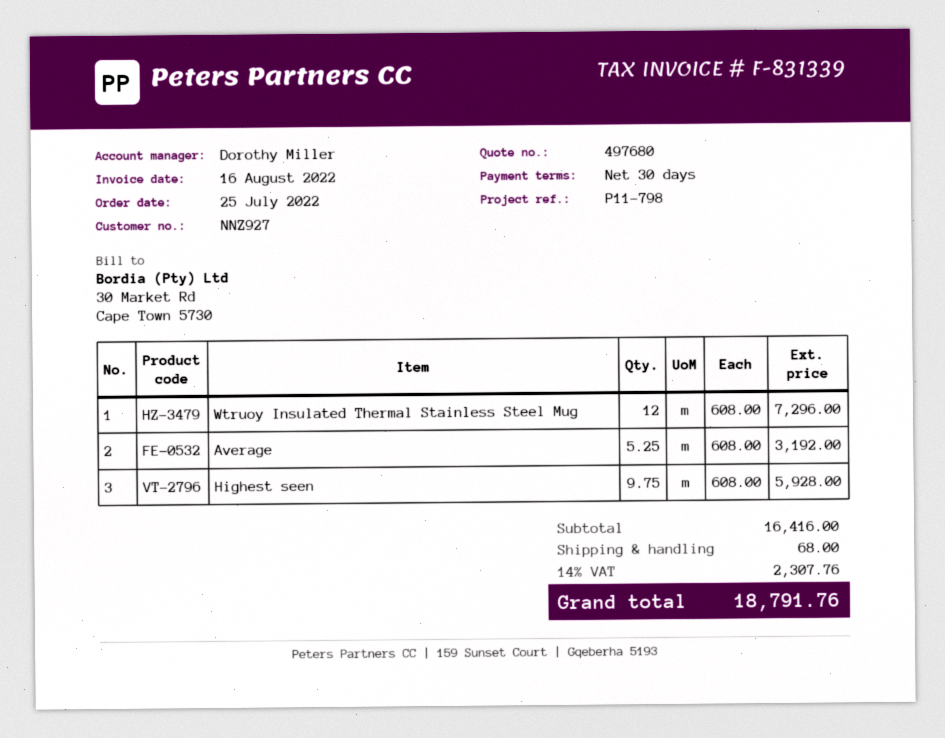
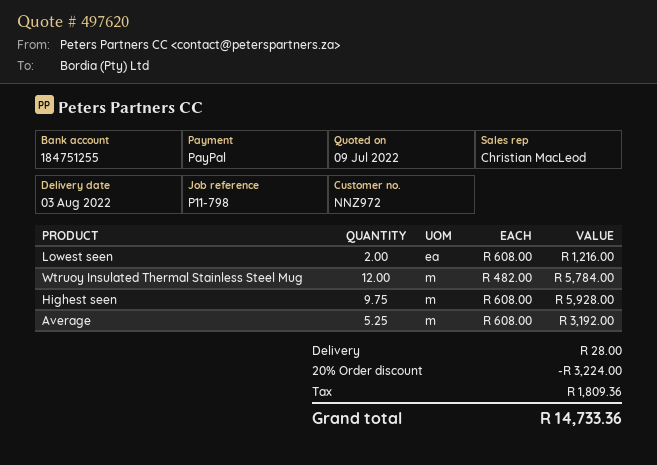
quote number: 497680 -> 497620
customer number: NNZ927 -> NNZ972
sales rep: Dorothy Miller -> Christian MacLeod
Wtruoy Insulated Thermal Stainless Steel Mug: 12 x 608.00 = 7296.00 -> 12 x 482.00 = 5784.00
Lowest seen: none -> 2 x 608.00 = 1216.00
discount: none -> 20% = 3224.00
shipping: 68.00 -> 28.00
tax: 2307.76 -> 1809.36
total: 18791.76 -> 14733.36

